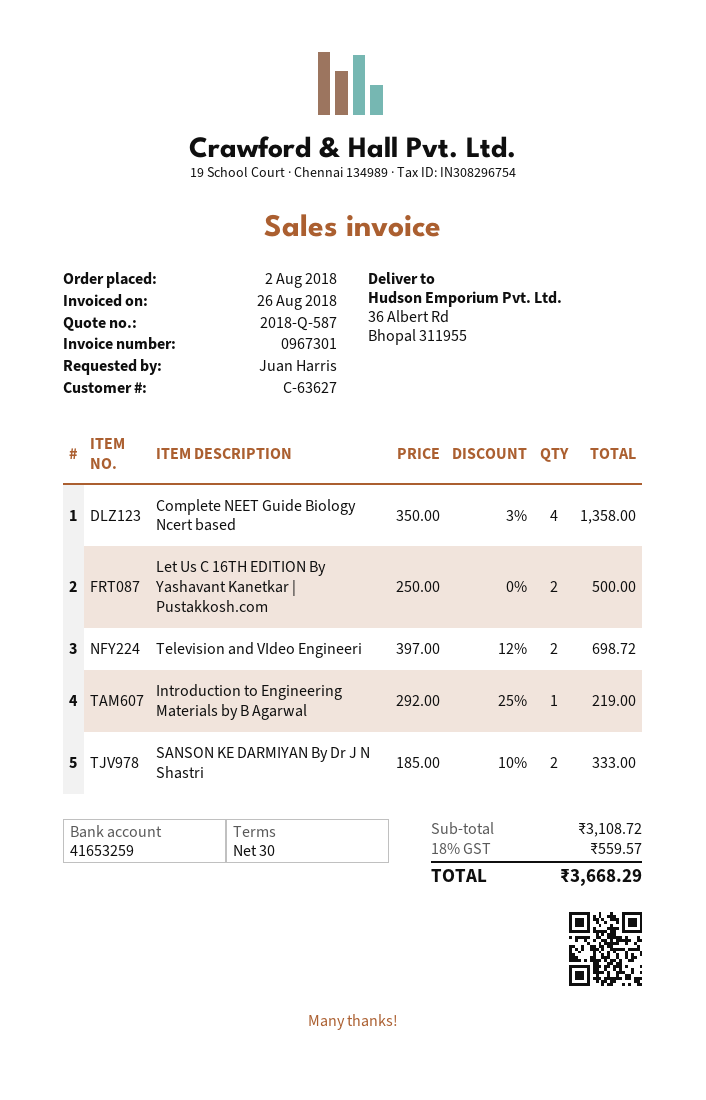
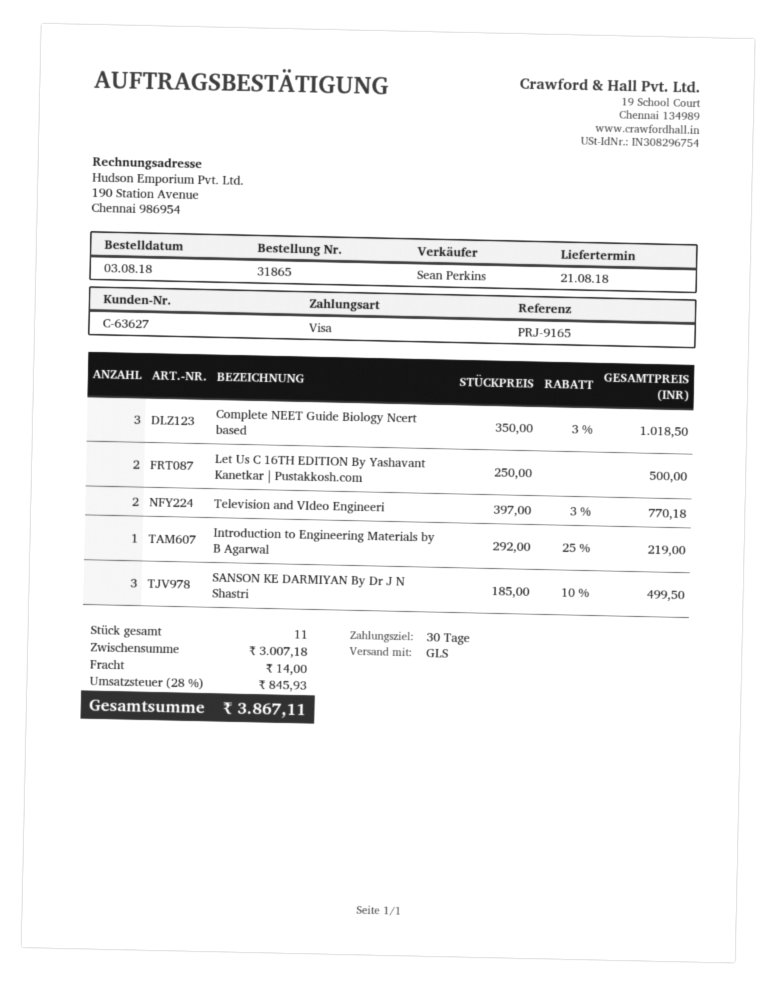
order date: 2018-08-02 -> 2018-08-03
Complete NEET Guide Biology Ncert based: 4 x 350.00 - 3% = 1358.00 -> 3 x 350.00 - 3% = 1018.50
Television and VIdeo Engineeri: 2 x 397.00 - 12% = 698.72 -> 2 x 397.00 - 3% = 770.18
SANSON KE DARMIYAN By Dr J N Shastri: 2 x 185.00 - 10% = 333.00 -> 3 x 185.00 - 10% = 499.50
subtotal: 3108.72 -> 3007.18
shipping: none -> 14.00
tax: 18% = 559.57 -> 28% = 845.93
total: 3668.29 -> 3867.11

